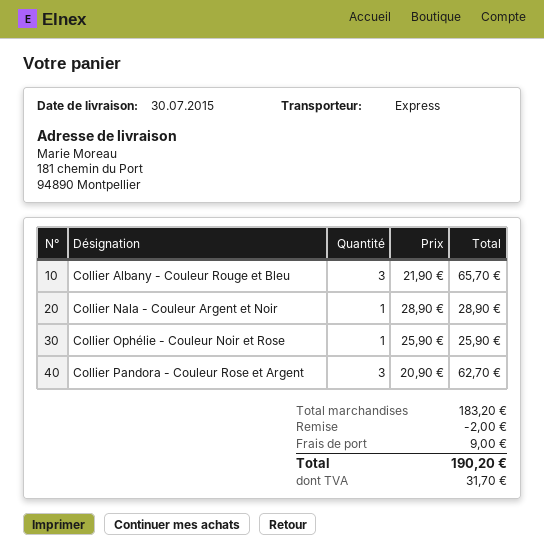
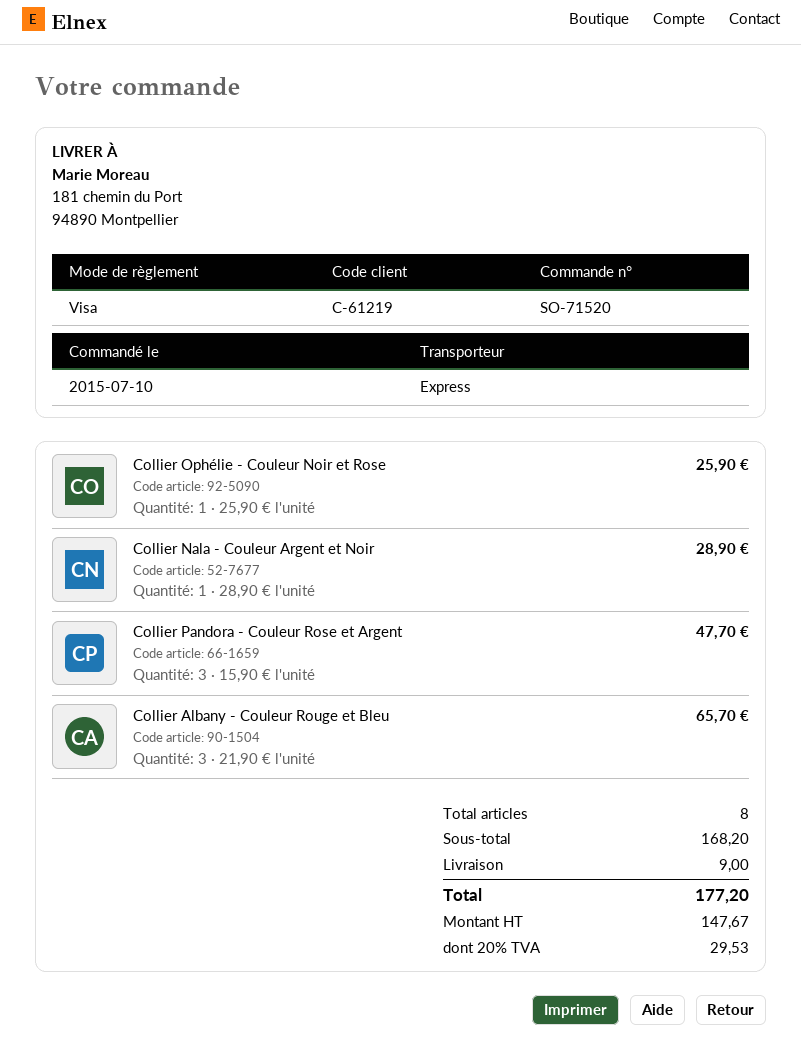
Collier Pandora - Couleur Rose et Argent: 3 x 20.90 = 62.70 -> 3 x 15.90 = 47.70
subtotal: 183.20 -> 168.20
discount: 2.00 -> none
tax: 31.70 -> 29.53
total: 190.20 -> 177.20

